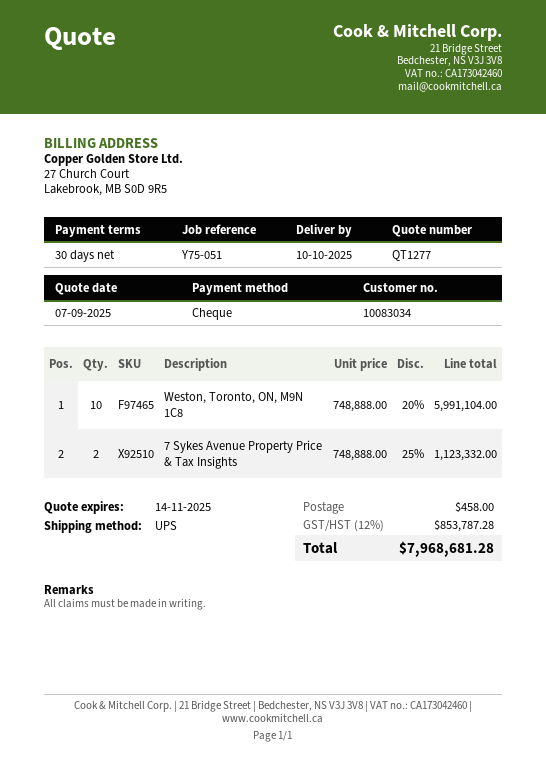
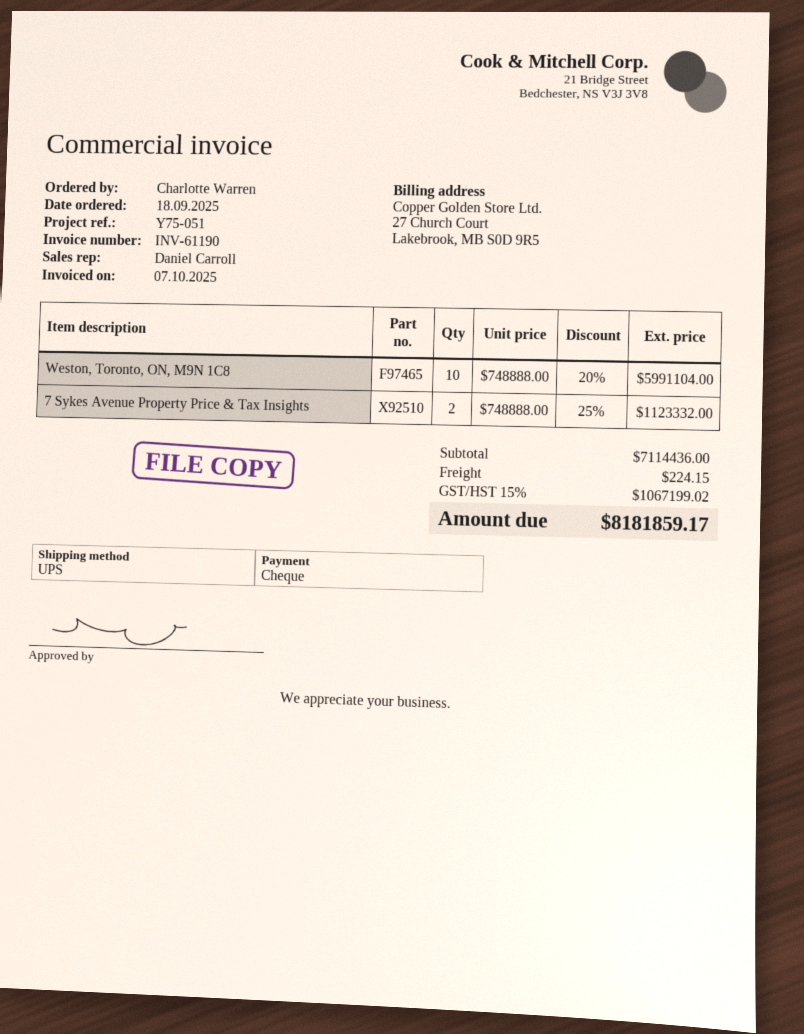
shipping: 458.00 -> 224.15
tax: 12% = 853787.28 -> 15% = 1067199.02
total: 7968681.28 -> 8181859.17

